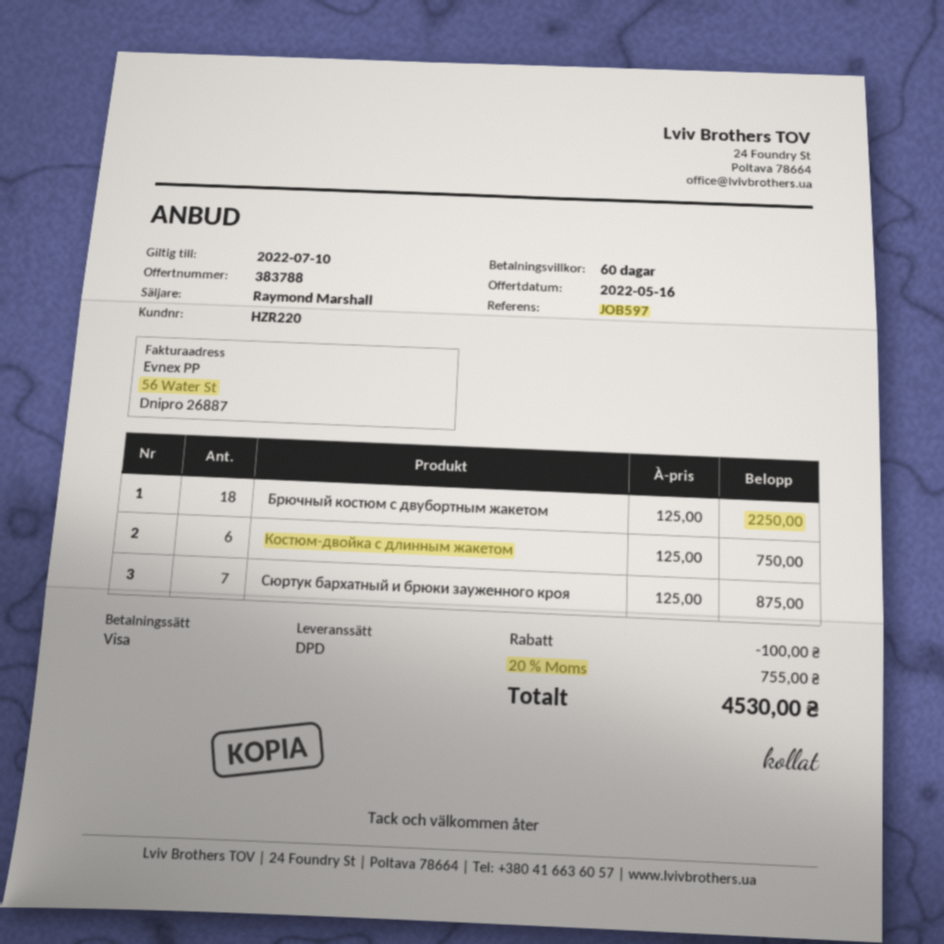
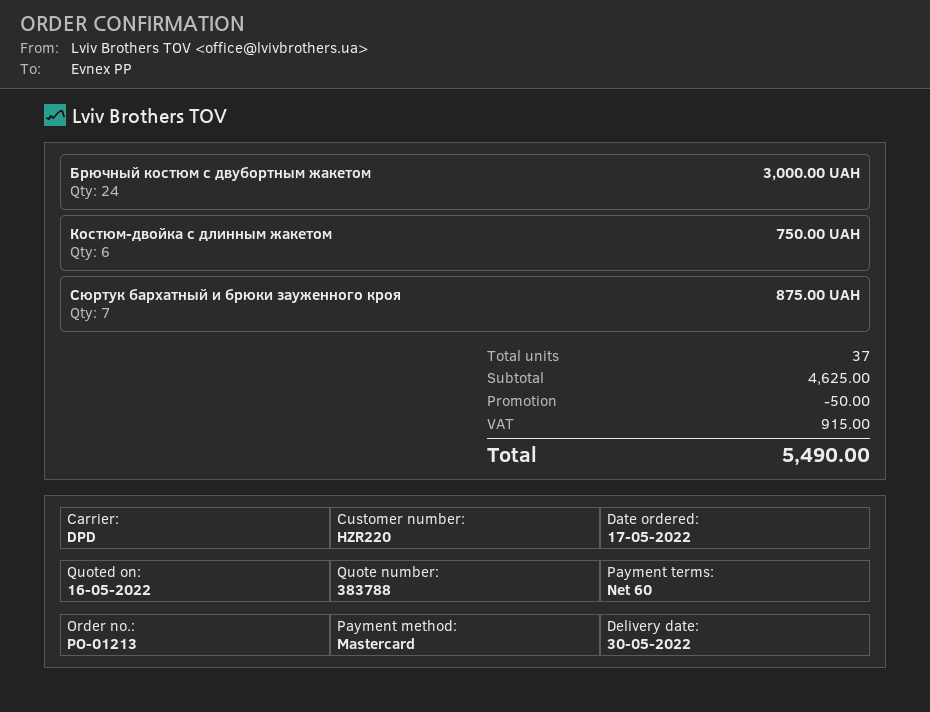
payment method: Visa -> Mastercard
Брючный костюм с двубортным жакетом: 18 for 2250.00 -> 24 for 3000.00
discount: 100.00 -> 50.00
tax: 755.00 -> 915.00
total: 4530.00 -> 5490.00

